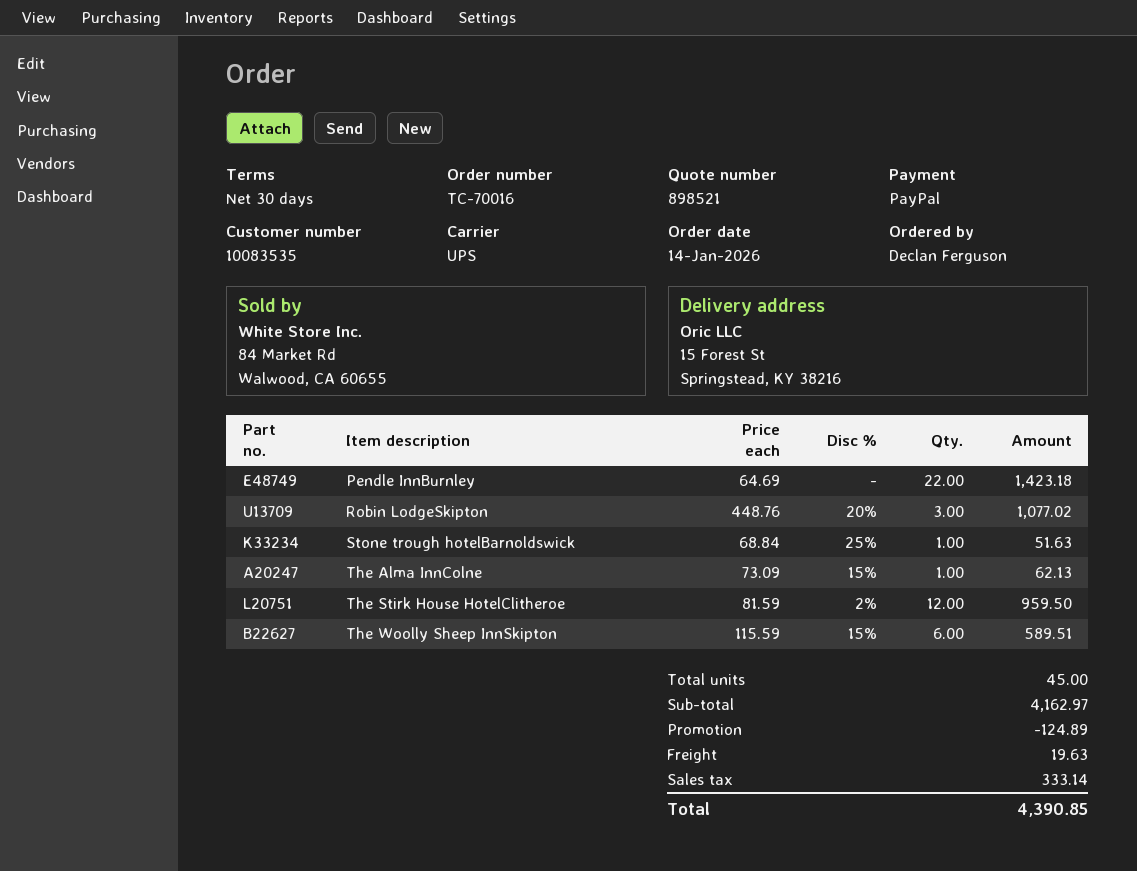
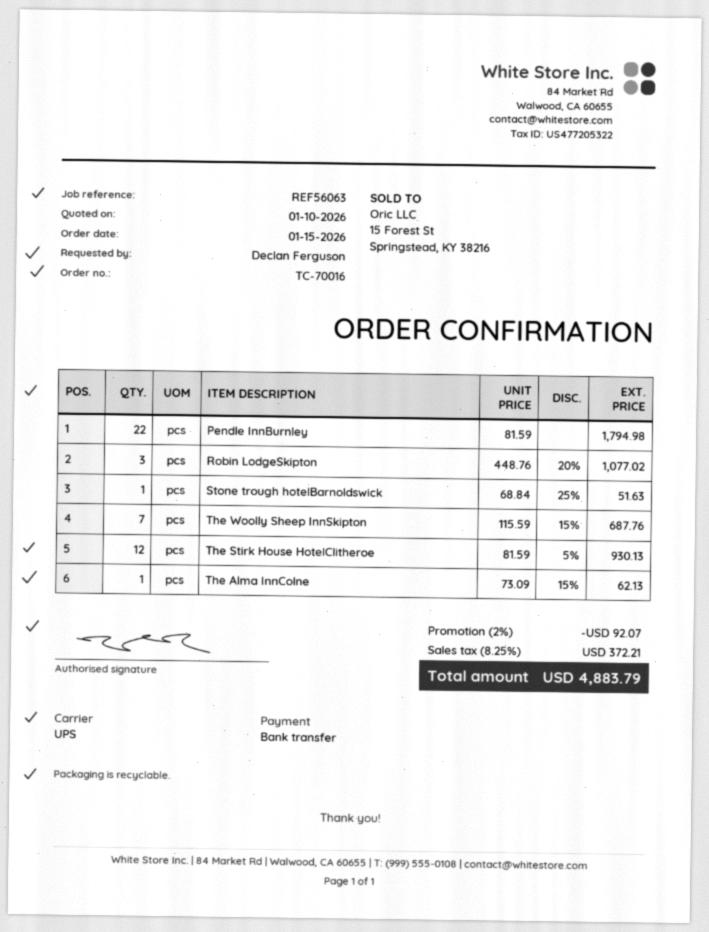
order date: 2026-01-14 -> 2026-01-15
payment method: PayPal -> bank transfer
Pendle InnBurnley: 22 x 64.69 = 1423.18 -> 22 x 81.59 = 1794.98
The Stirk House HotelClitheroe: 12 x 81.59 - 2% = 959.50 -> 12 x 81.59 - 5% = 930.13
The Woolly Sheep InnSkipton: 6 x 115.59 - 15% = 589.51 -> 7 x 115.59 - 15% = 687.76
discount: 124.89 -> 92.07
shipping: 19.63 -> none
tax: 333.14 -> 372.21
total: 4390.85 -> 4883.79

